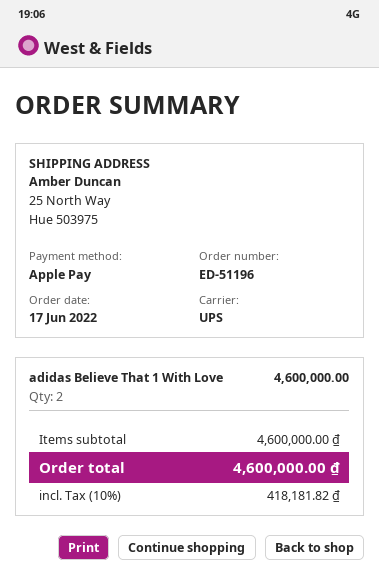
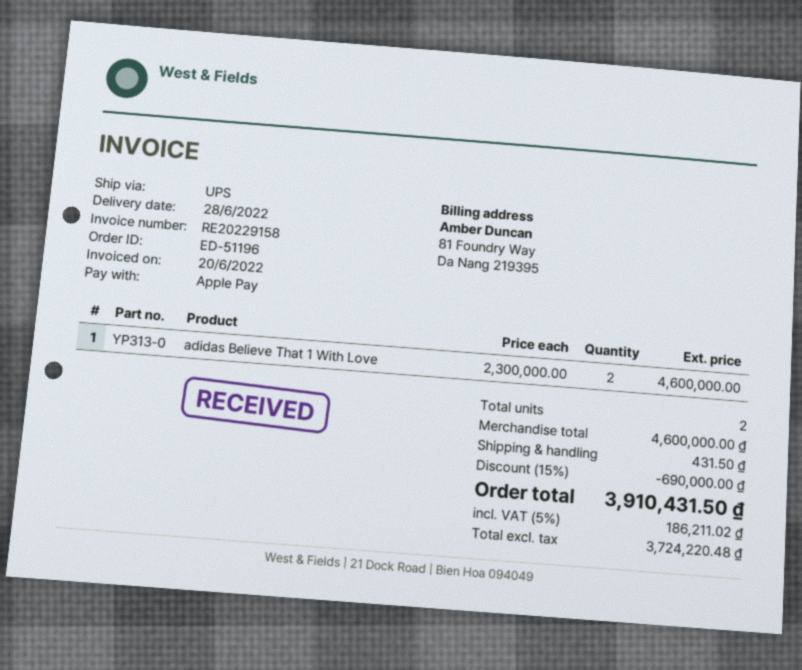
discount: none -> 15% = 690000.00
shipping: none -> 431.50
tax: 10% = 418181.82 -> 5% = 186211.02
total: 4600000.00 -> 3910431.50

